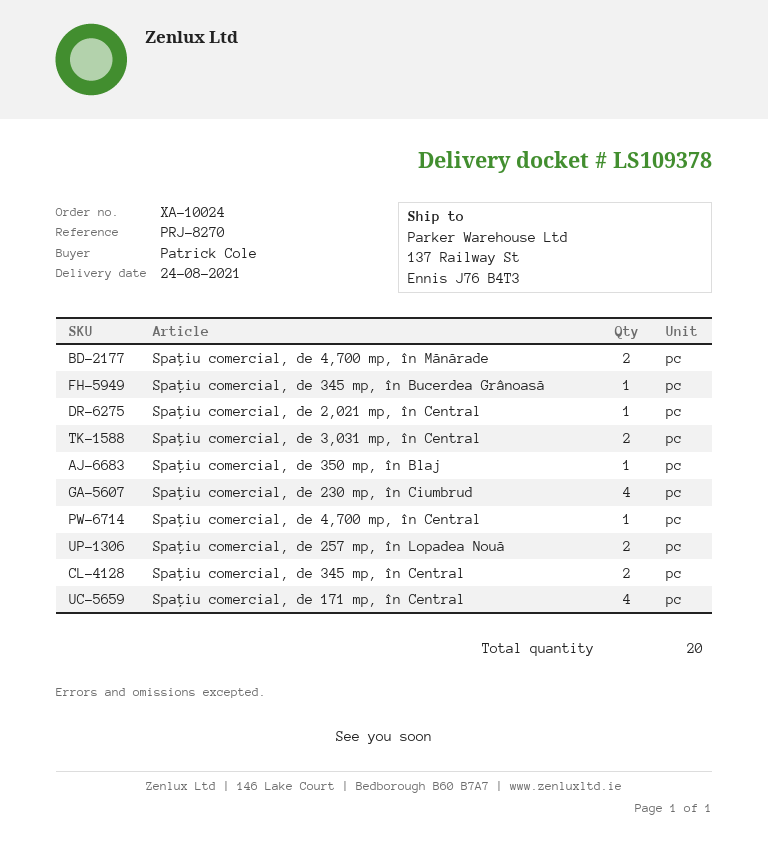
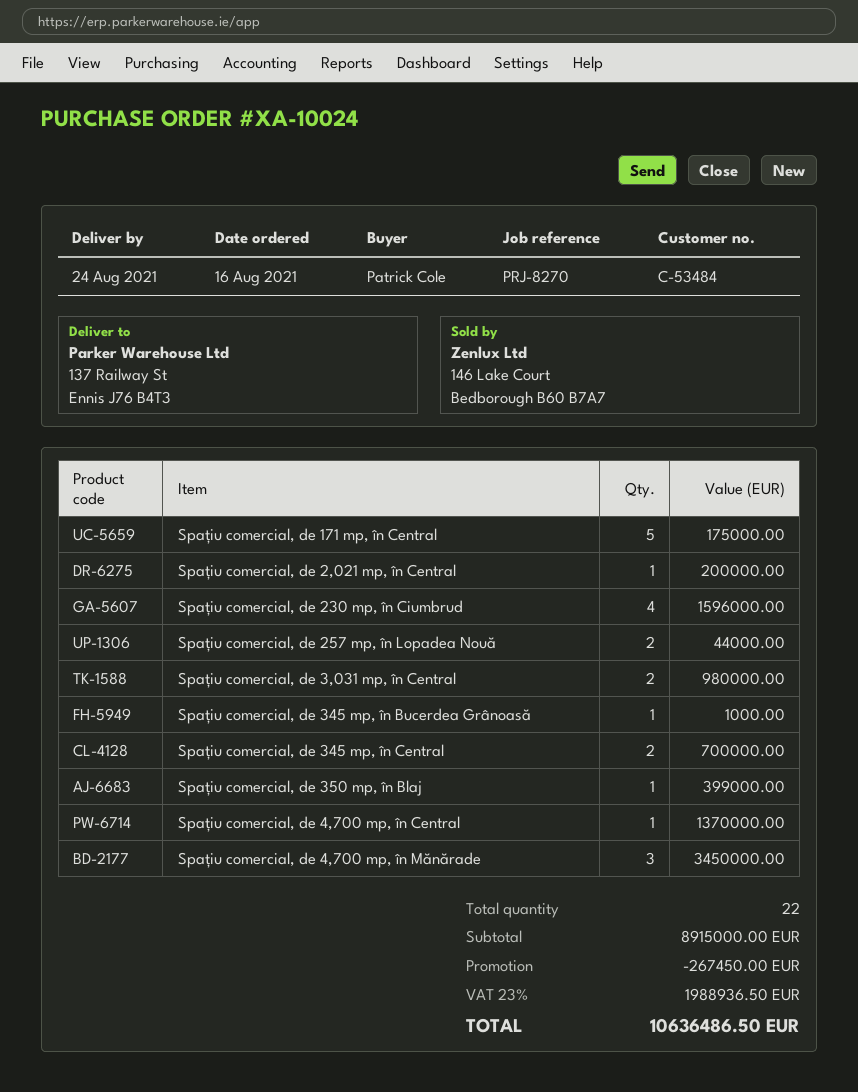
Spațiu comercial, de 4,700 mp, în Mănărade: 2 -> 3
Spațiu comercial, de 171 mp, în Central: 4 -> 5
total quantity: 20 -> 22

